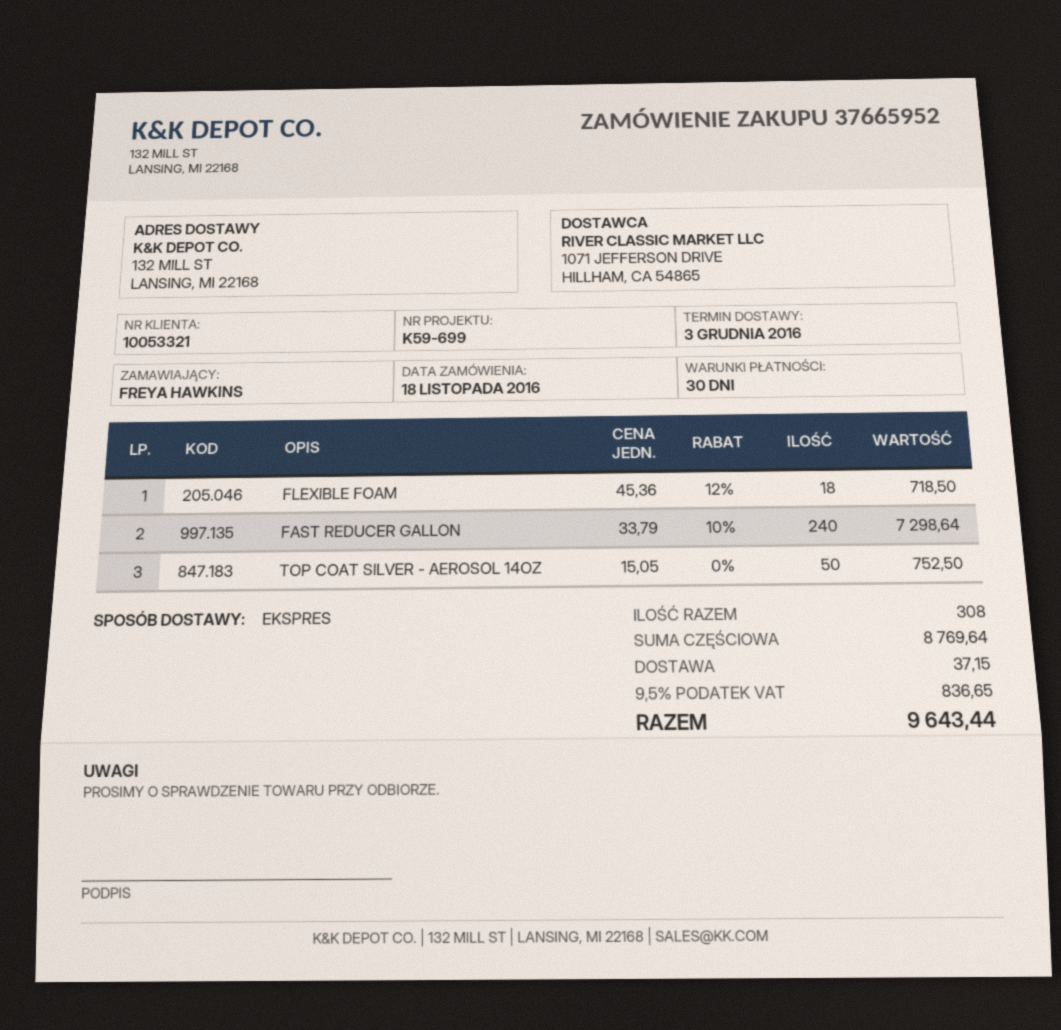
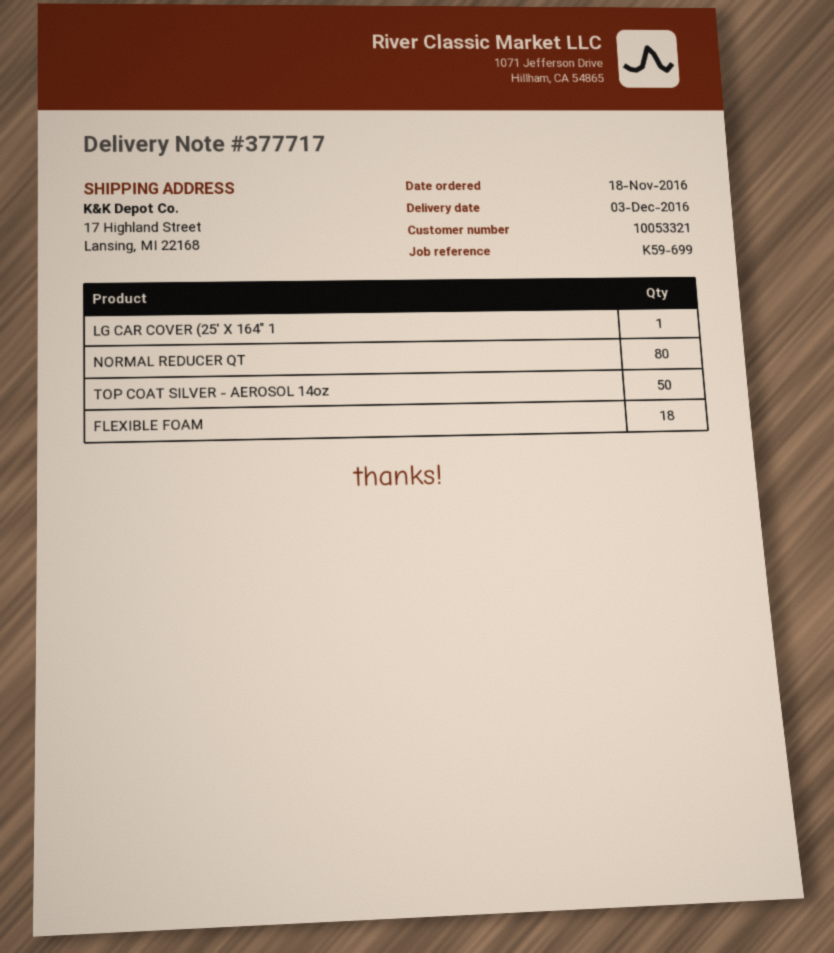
ship to: 132 MILL ST, LANSING, MI 22168 -> 17 Highland Street, Lansing, MI 22168
FAST REDUCER GALLON: 240 -> none
LG CAR COVER (25' X 164" 1: none -> 1
NORMAL REDUCER QT: none -> 80

